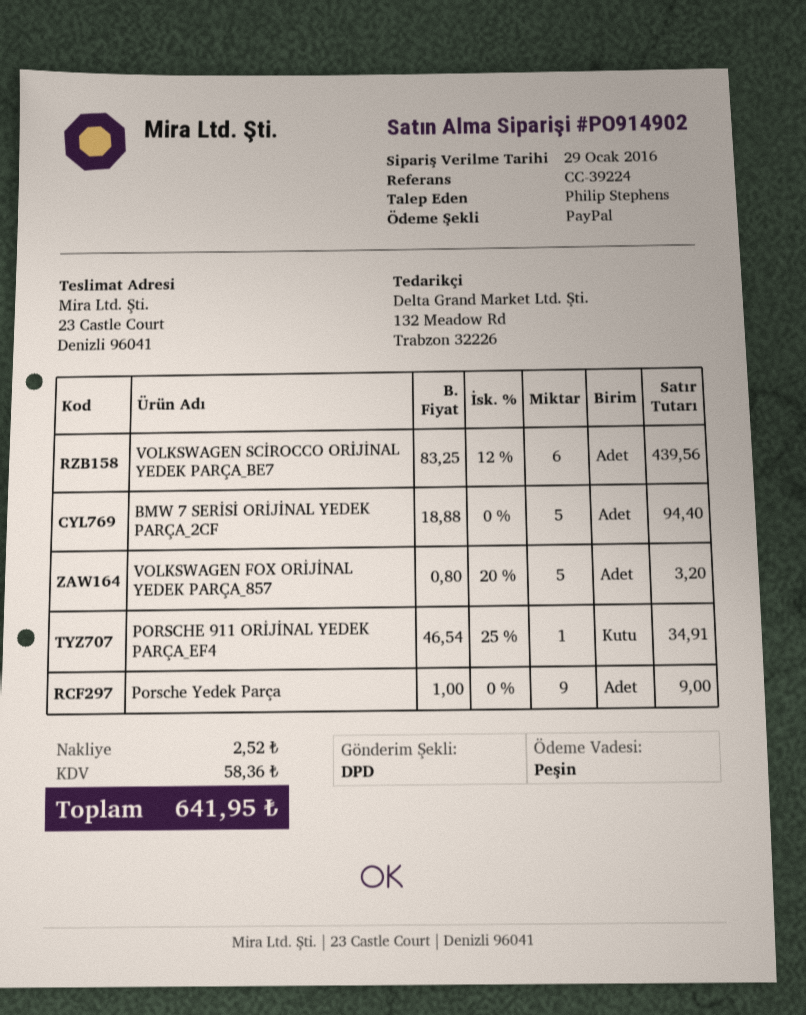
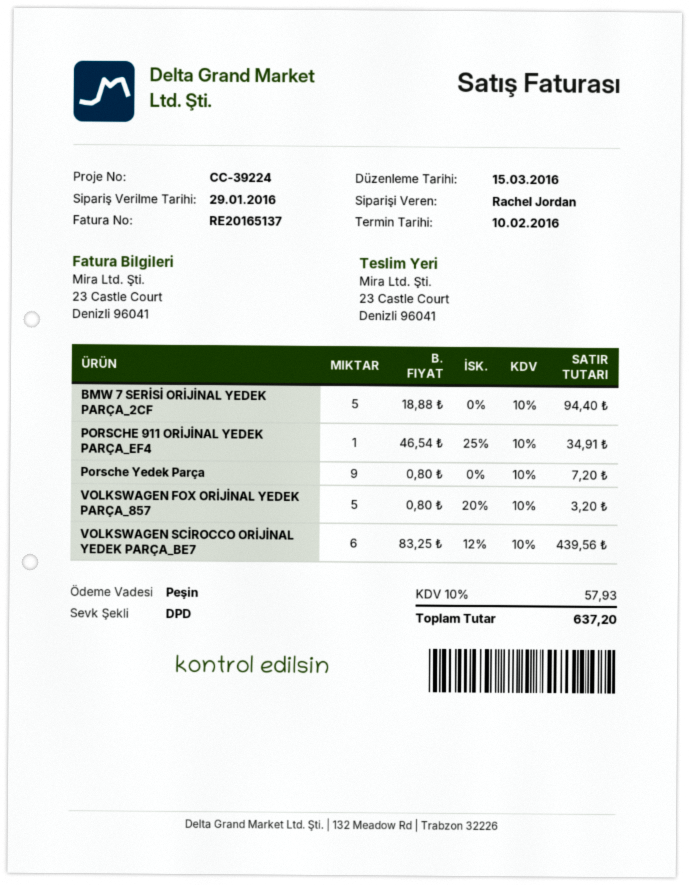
ordered by: Philip Stephens -> Rachel Jordan
Porsche Yedek Parça: 9 x 1.00 = 9.00 -> 9 x 0.80 = 7.20
shipping: 2.52 -> none
tax: 58.36 -> 57.93
total: 641.95 -> 637.20

